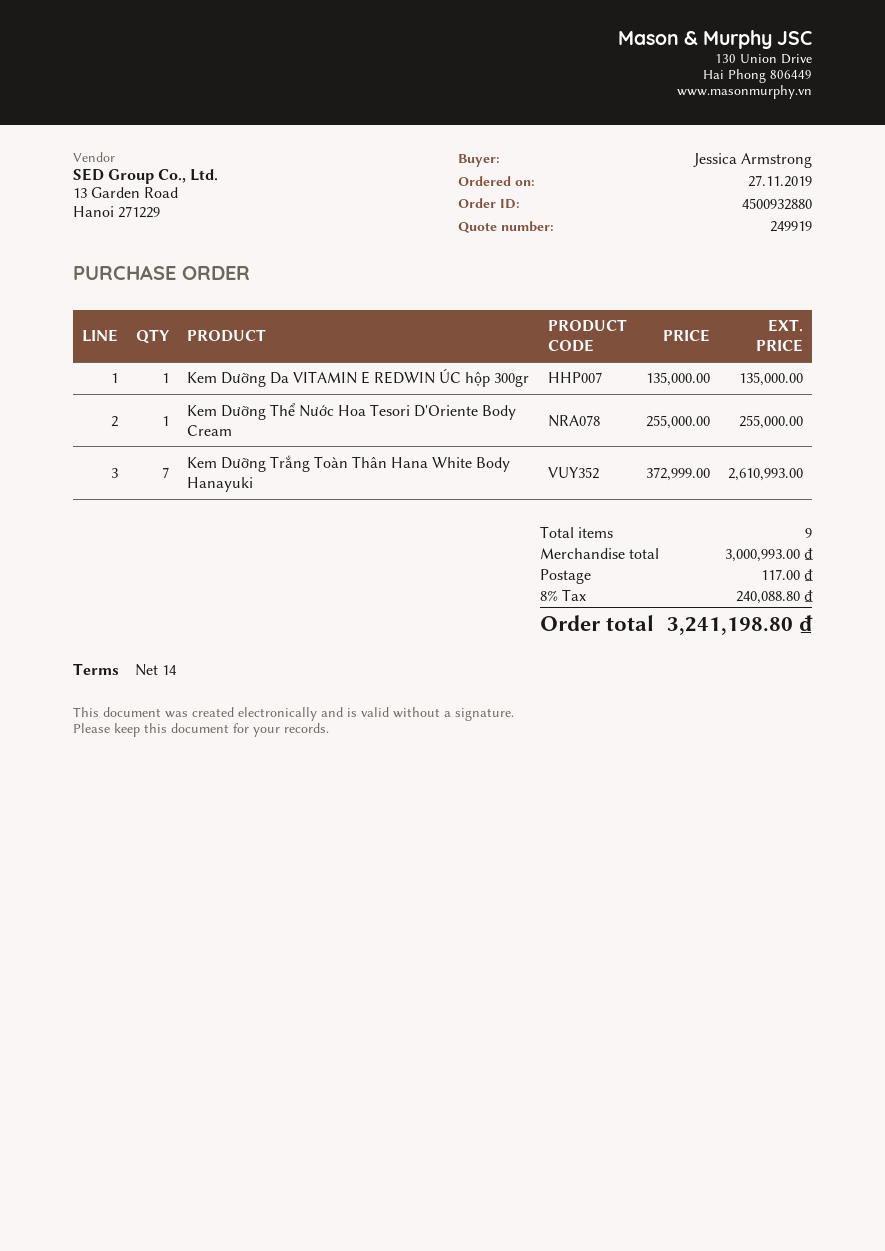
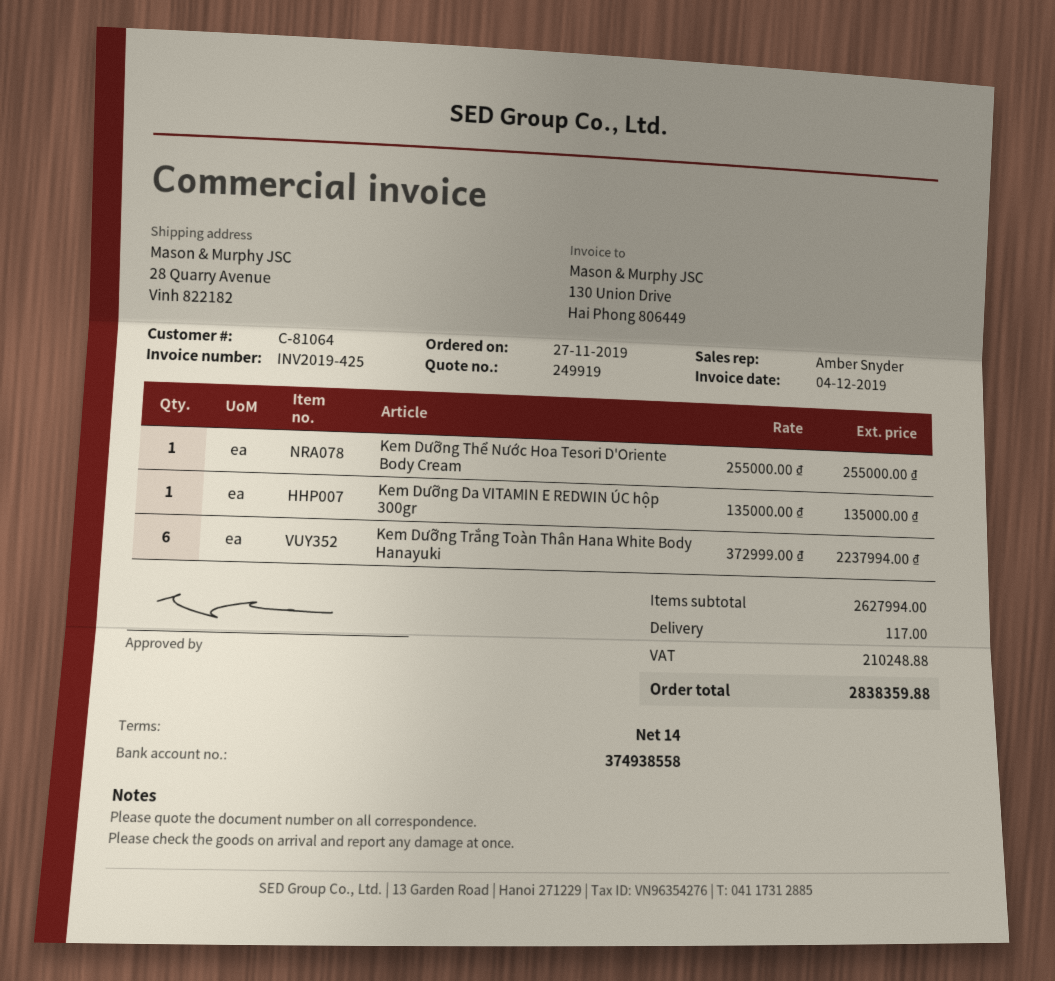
Kem Dưỡng Trắng Toàn Thân Hana White Body Hanayuki: 7 x 372999.00 = 2610993.00 -> 6 x 372999.00 = 2237994.00
subtotal: 3000993.00 -> 2627994.00
tax: 240088.80 -> 210248.88
total: 3241198.80 -> 2838359.88

